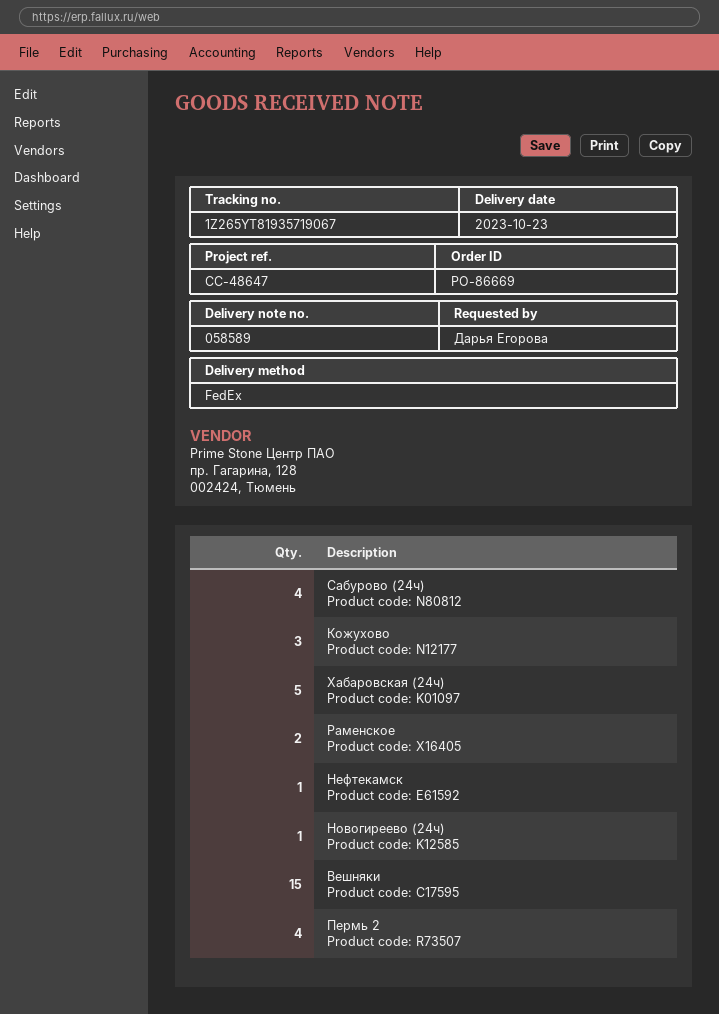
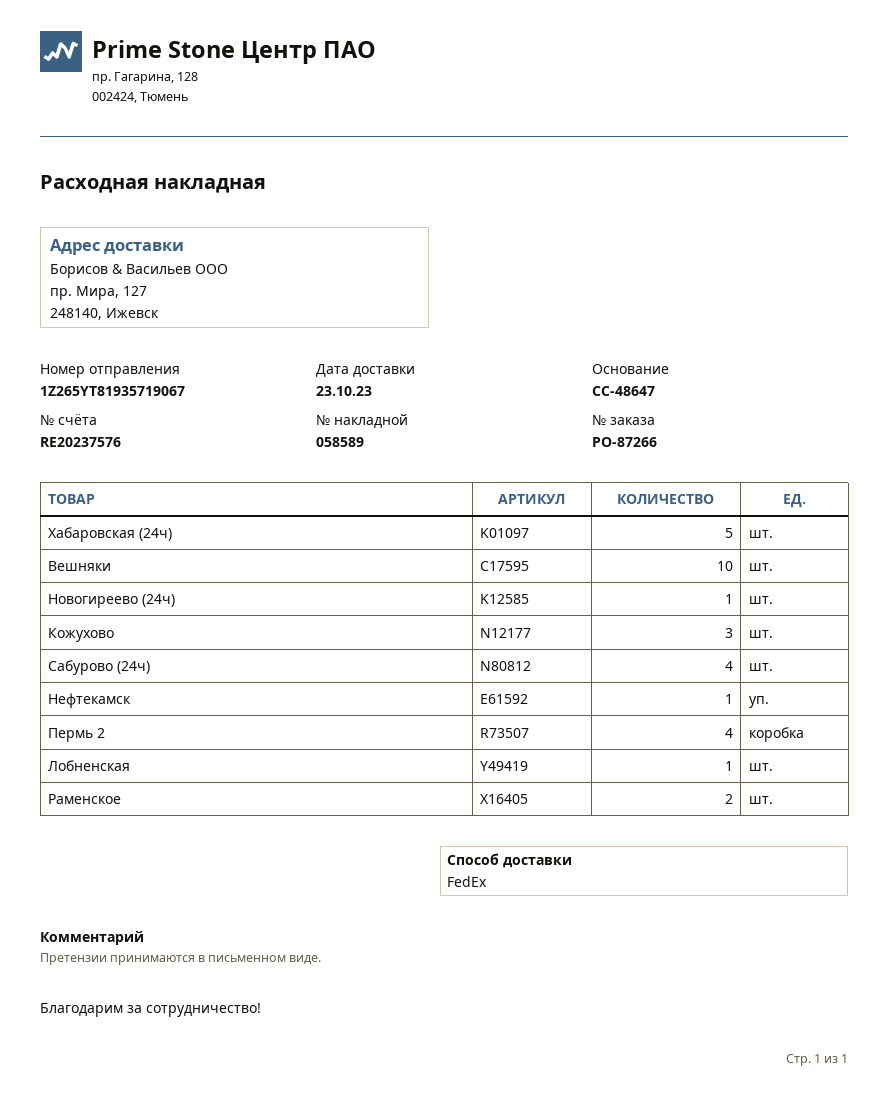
order number: PO-86669 -> PO-87266
Вешняки: 15 -> 10
Лобненская: none -> 1

